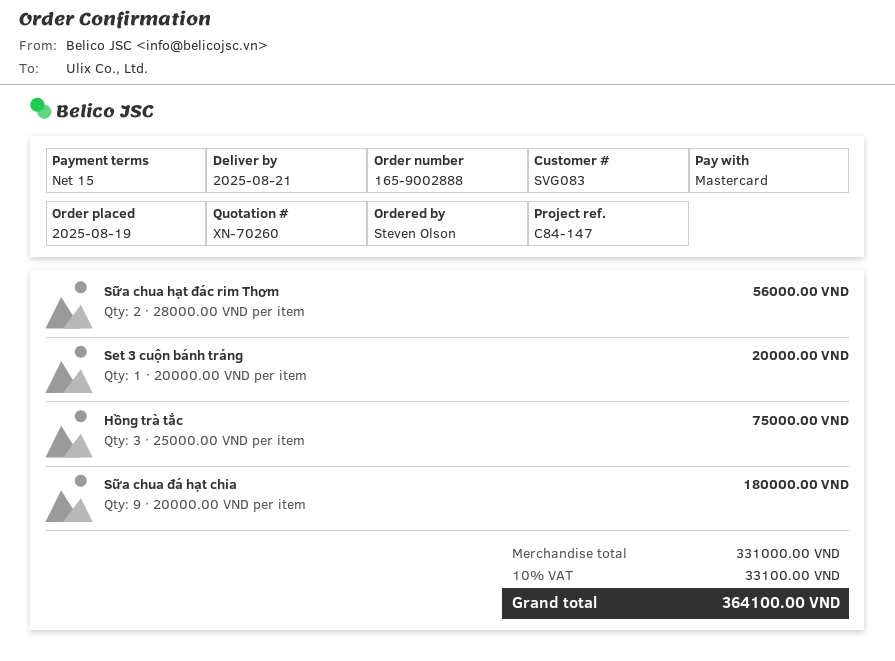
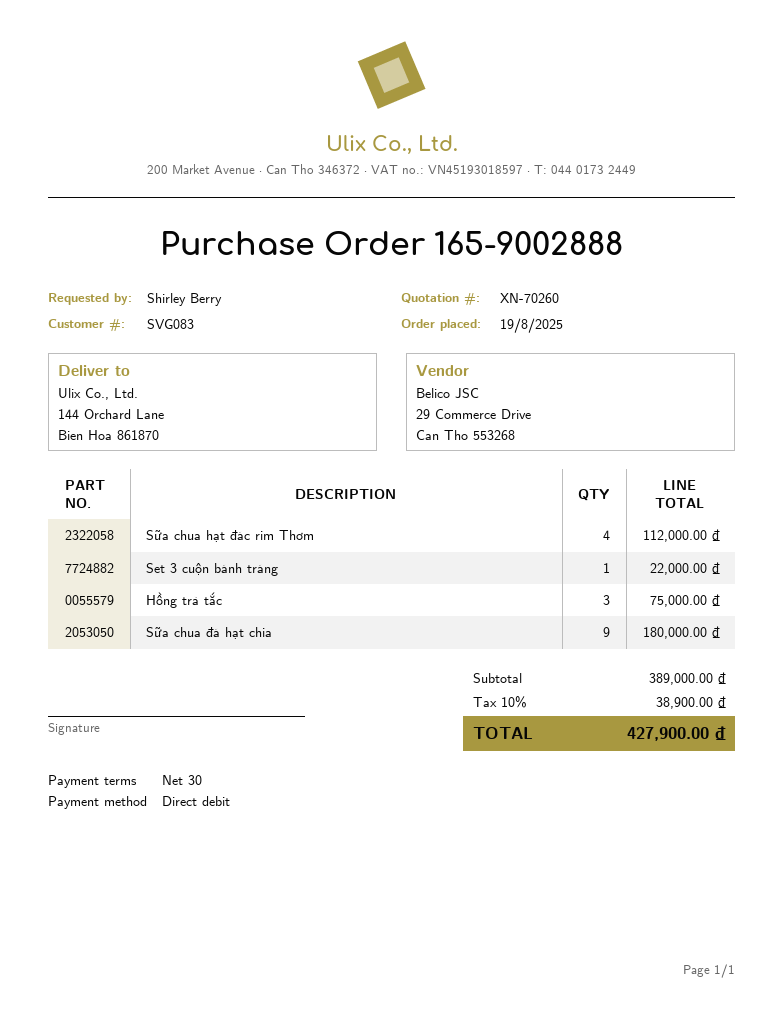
payment terms: 15 days -> 30 days
ordered by: Steven Olson -> Shirley Berry
payment method: Mastercard -> direct debit
Sữa chua hạt đác rim Thơm: 2 for 56000.00 -> 4 for 112000.00
Set 3 cuộn bánh tráng: 1 for 20000.00 -> 1 for 22000.00
subtotal: 331000.00 -> 389000.00
tax: 10% = 33100.00 -> 10% = 38900.00
total: 364100.00 -> 427900.00

